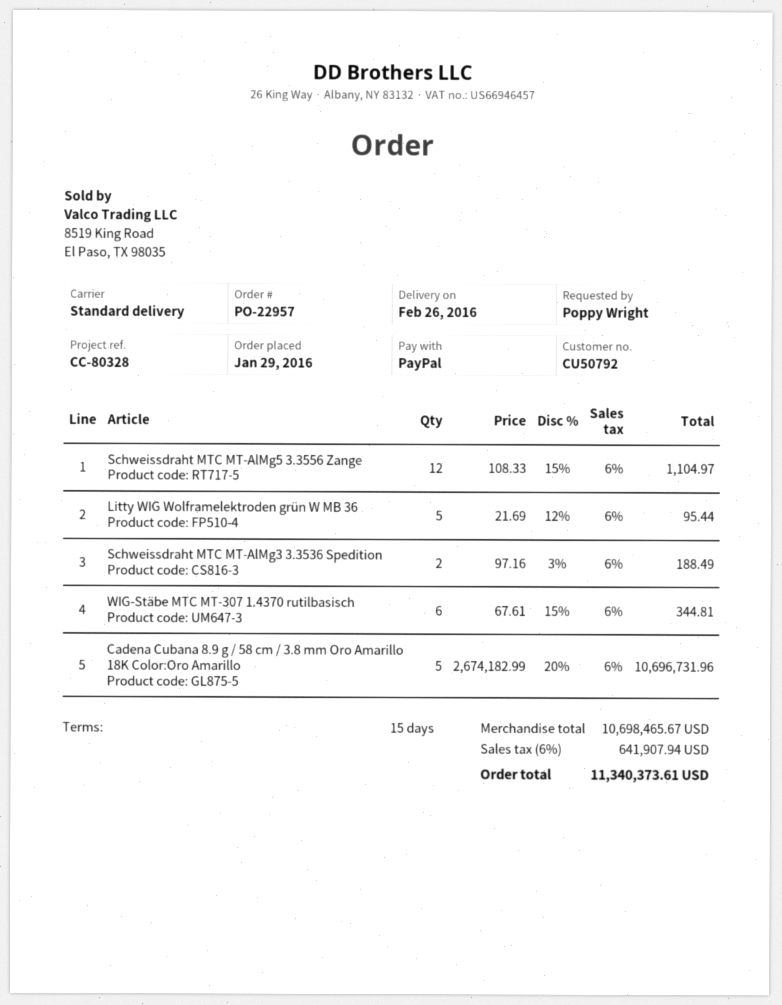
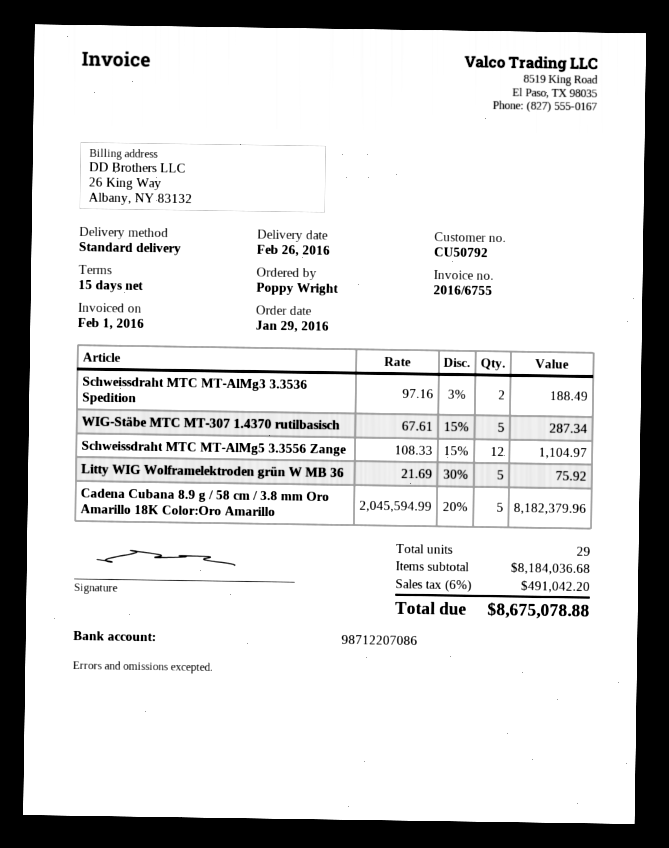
Litty WIG Wolframelektroden grün W MB 36: 5 x 21.69 - 12% = 95.44 -> 5 x 21.69 - 30% = 75.92
WIG-Stäbe MTC MT-307 1.4370 rutilbasisch: 6 x 67.61 - 15% = 344.81 -> 5 x 67.61 - 15% = 287.34
Cadena Cubana 8.9 g / 58 cm / 3.8 mm Oro Amarillo 18K Color:Oro Amarillo: 5 x 2674182.99 - 20% = 10696731.96 -> 5 x 2045594.99 - 20% = 8182379.96
subtotal: 10698465.67 -> 8184036.68
tax: 6% = 641907.94 -> 6% = 491042.20
total: 11340373.61 -> 8675078.88

